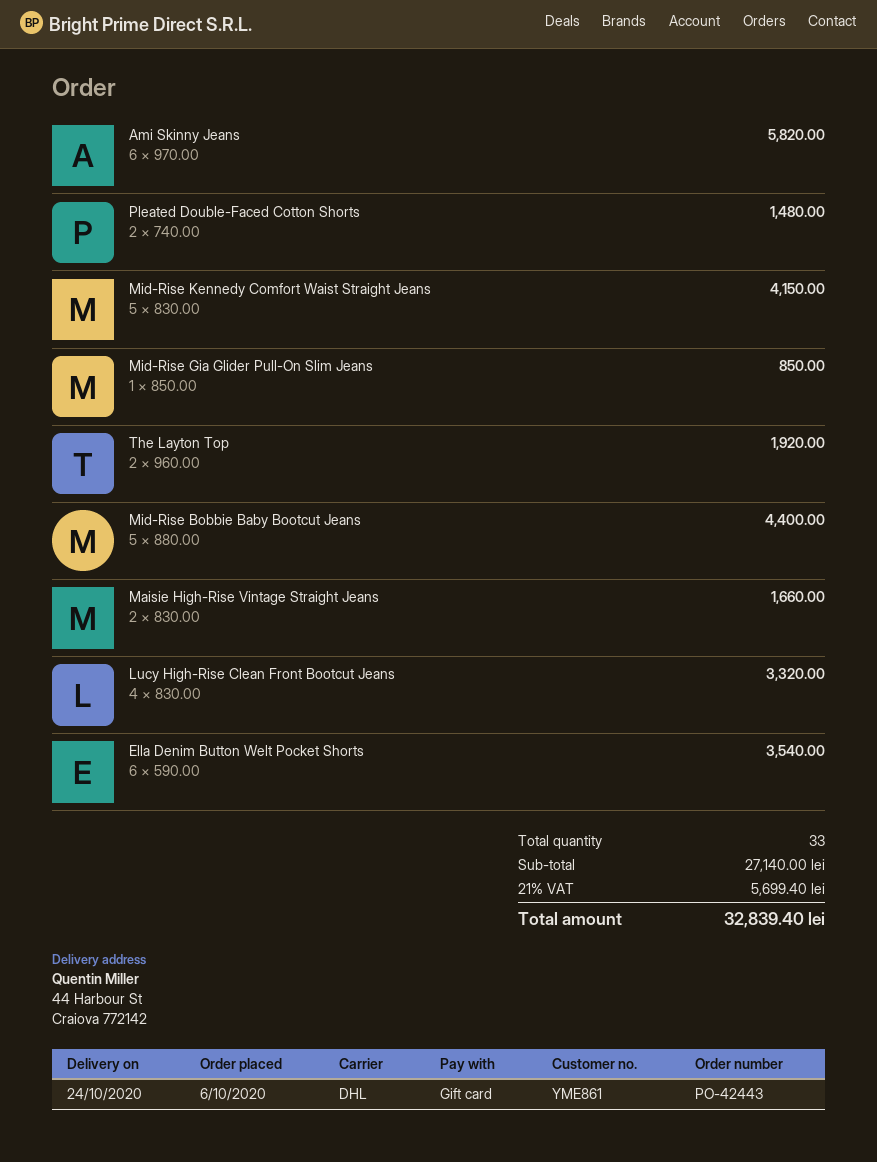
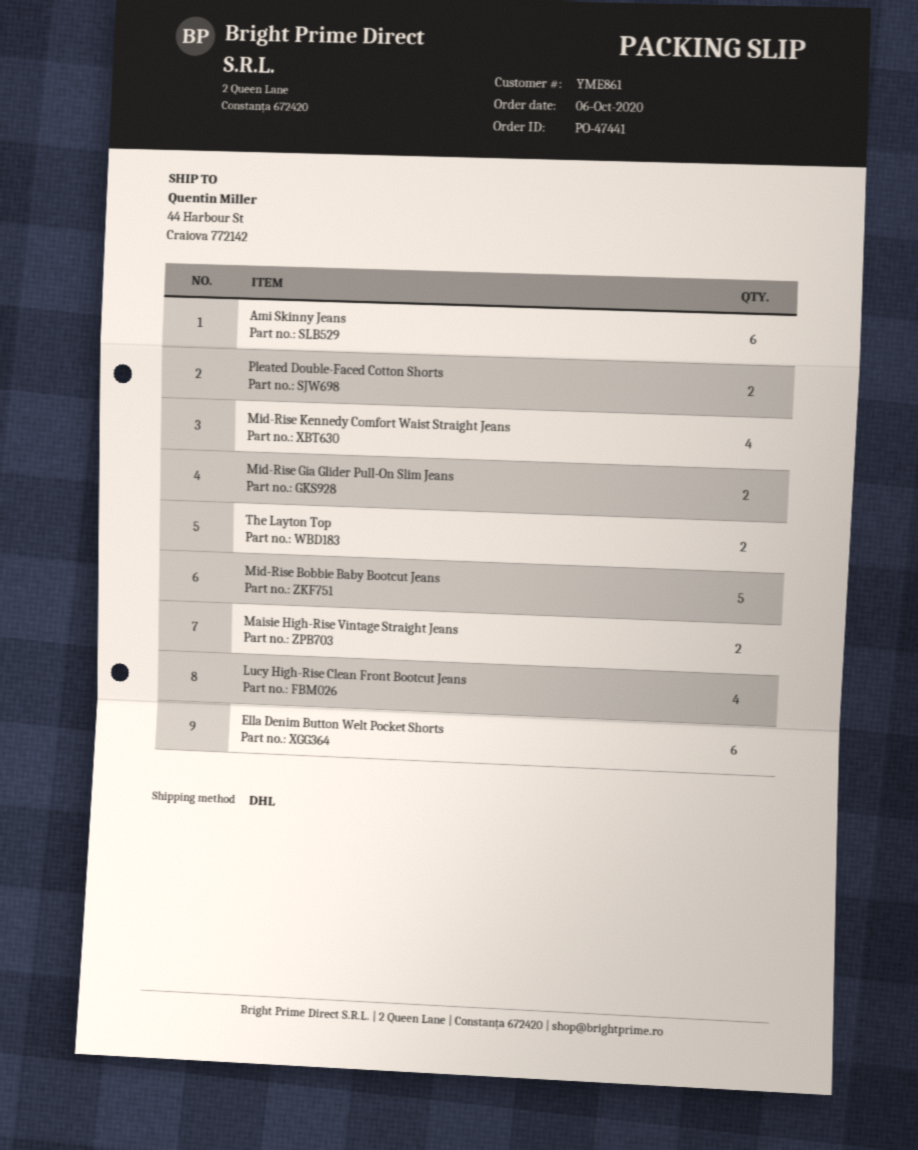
order number: PO-42443 -> PO-47441
Mid-Rise Kennedy Comfort Waist Straight Jeans: 5 -> 4
Mid-Rise Gia Glider Pull-On Slim Jeans: 1 -> 2

